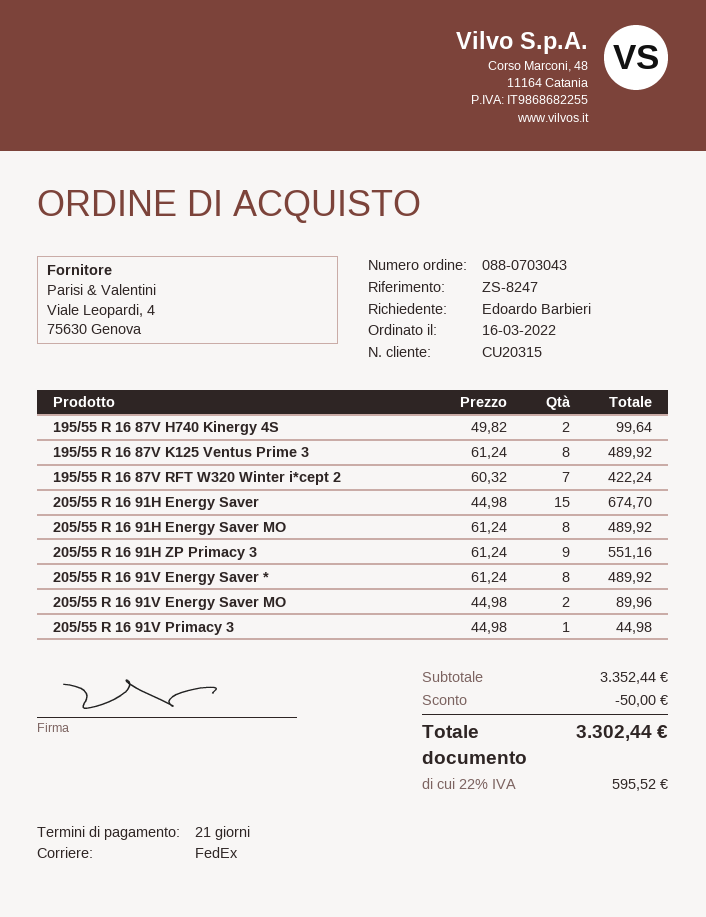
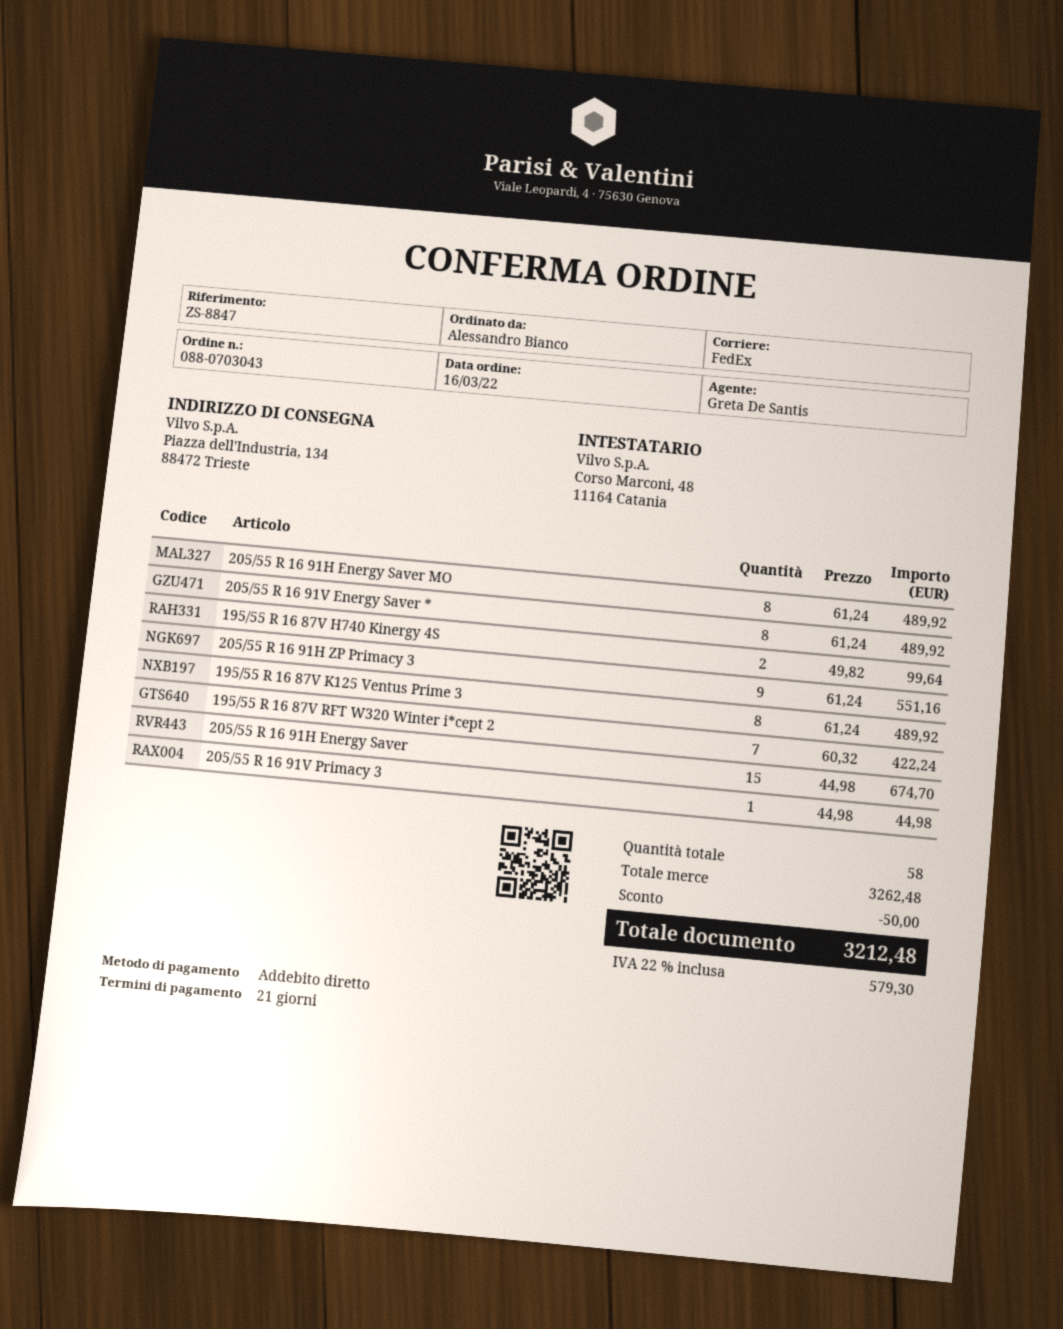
reference: ZS-8247 -> ZS-8847
ordered by: Edoardo Barbieri -> Alessandro Bianco
205/55 R 16 91V Energy Saver MO: 2 x 44.98 = 89.96 -> none
subtotal: 3352.44 -> 3262.48
tax: 22% = 595.52 -> 22% = 579.30
total: 3302.44 -> 3212.48

